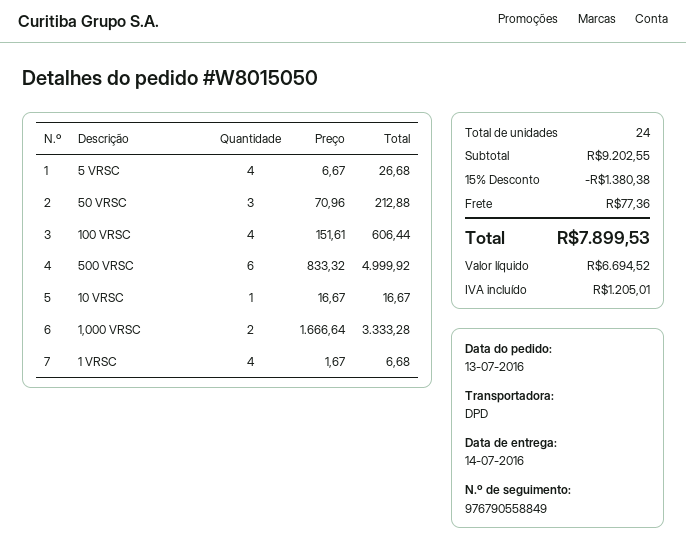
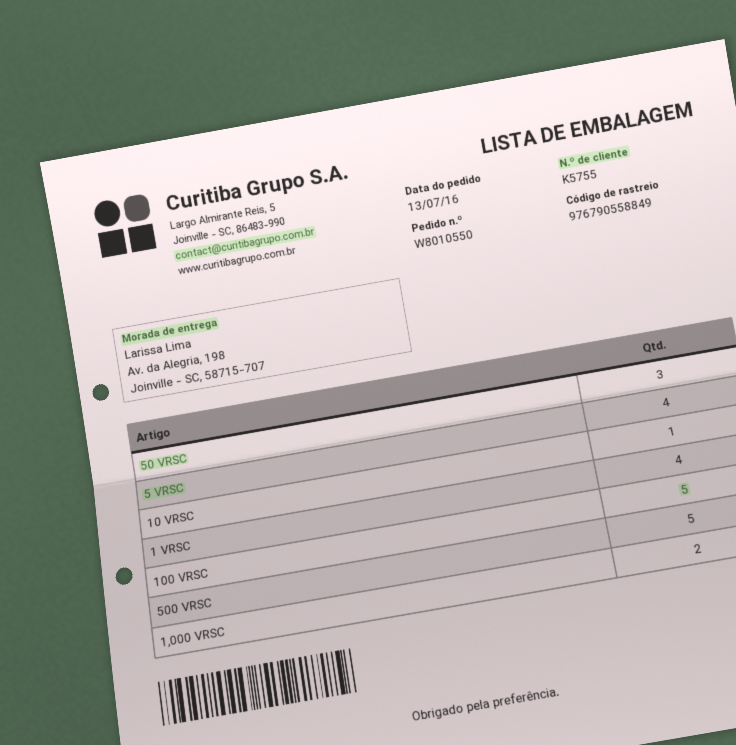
order number: W8015050 -> W8010550
100 VRSC: 4 -> 5
500 VRSC: 6 -> 5

